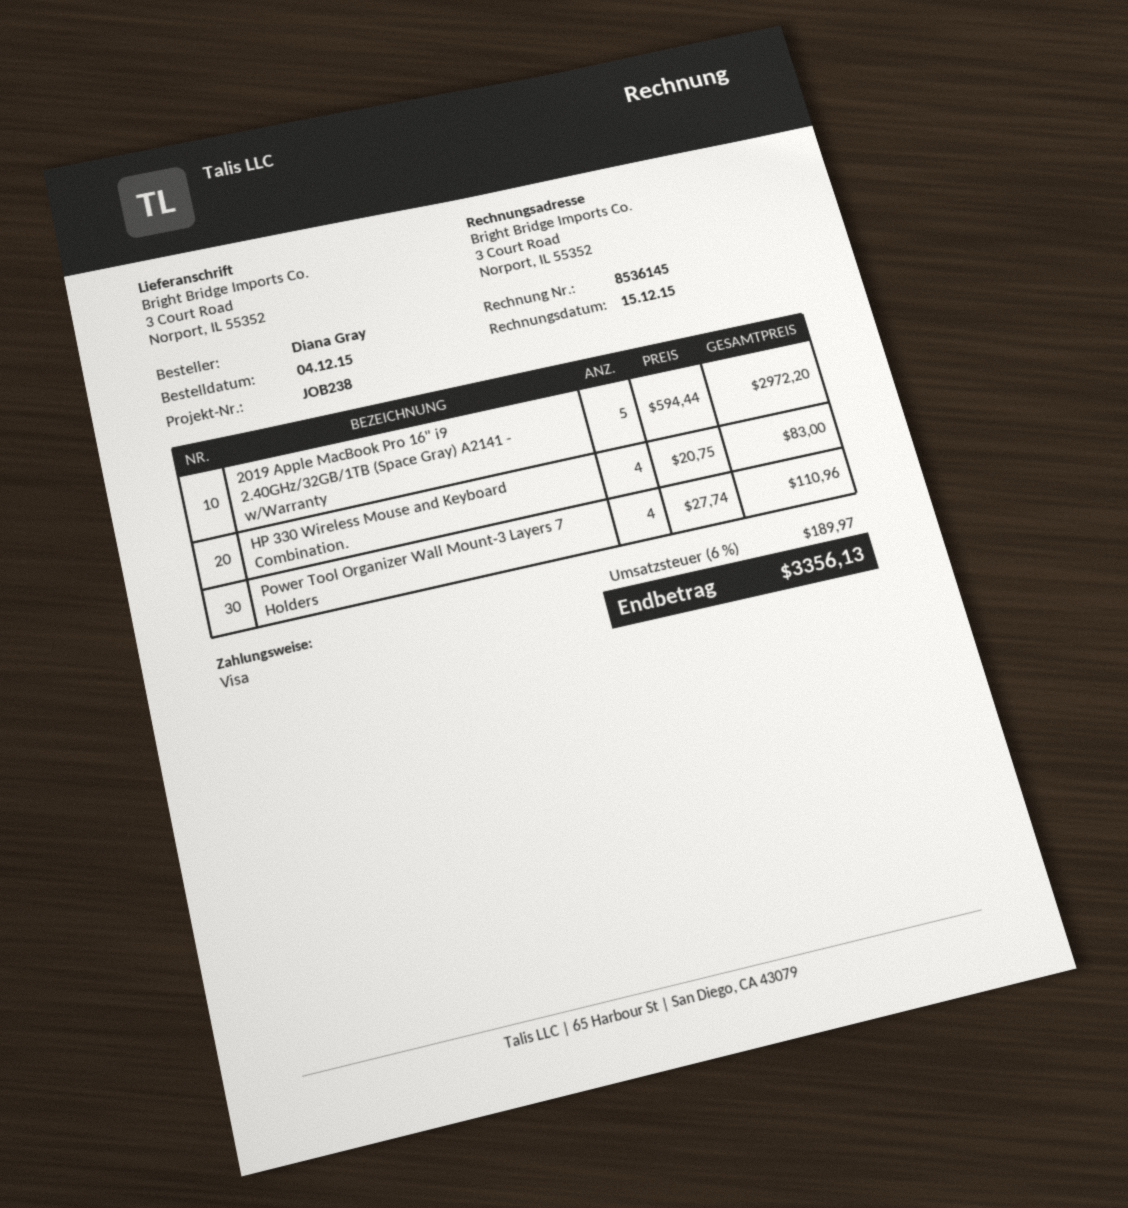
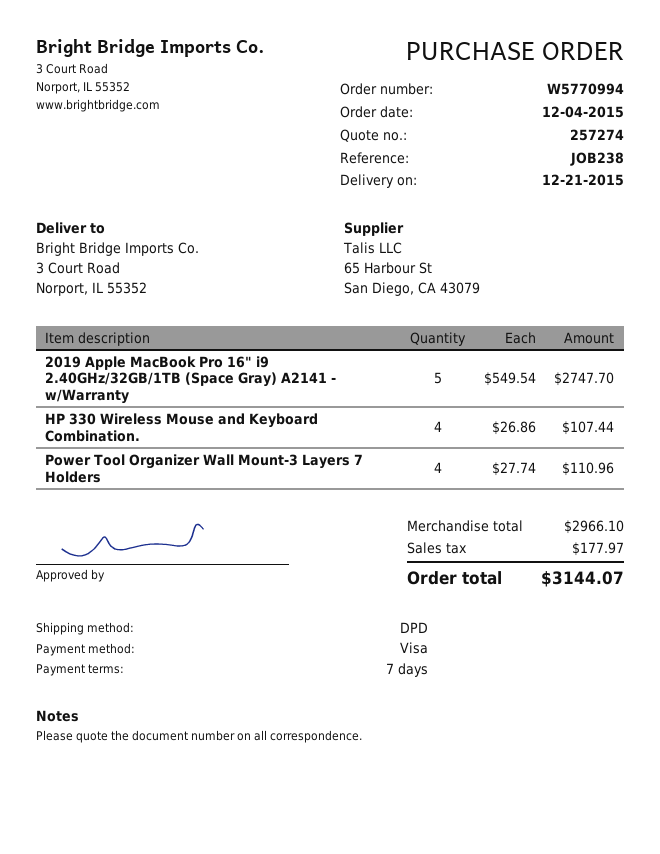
2019 Apple MacBook Pro 16" i9 2.40GHz/32GB/1TB (Space Gray) A2141 - w/Warranty: 5 x 594.44 = 2972.20 -> 5 x 549.54 = 2747.70
HP 330 Wireless Mouse and Keyboard Combination.: 4 x 20.75 = 83.00 -> 4 x 26.86 = 107.44
tax: 189.97 -> 177.97
total: 3356.13 -> 3144.07

